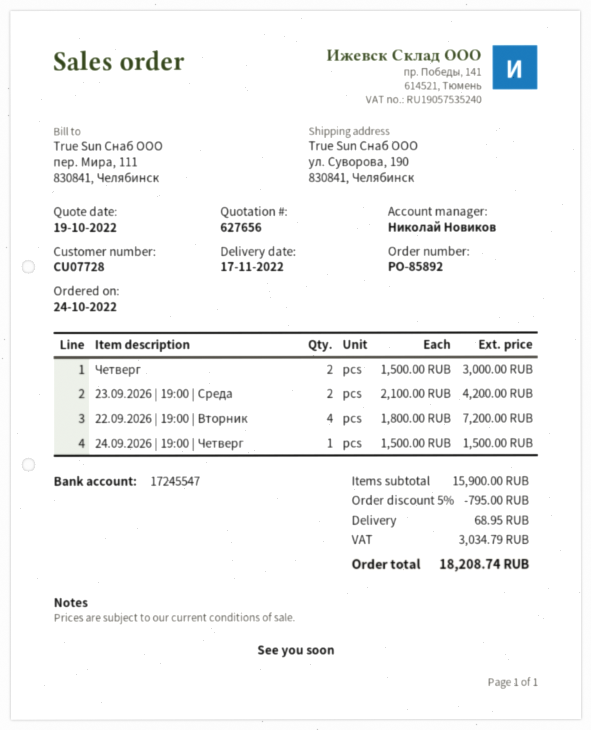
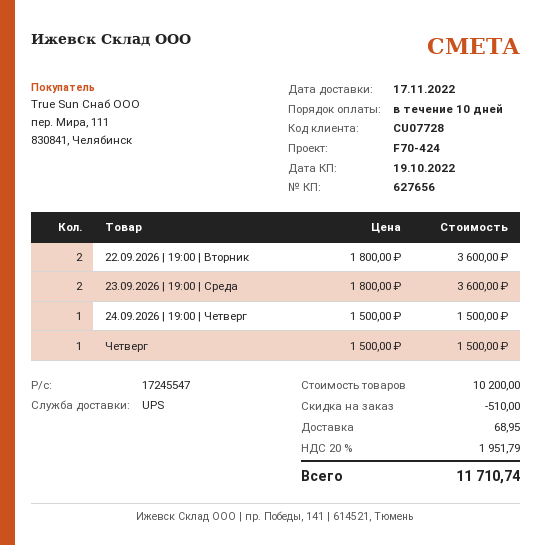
Четверг: 2 x 1500.00 = 3000.00 -> 1 x 1500.00 = 1500.00
23.09.2026 | 19:00 | Среда: 2 x 2100.00 = 4200.00 -> 2 x 1800.00 = 3600.00
22.09.2026 | 19:00 | Вторник: 4 x 1800.00 = 7200.00 -> 2 x 1800.00 = 3600.00
subtotal: 15900.00 -> 10200.00
discount: 795.00 -> 510.00
tax: 3034.79 -> 1951.79
total: 18208.74 -> 11710.74

